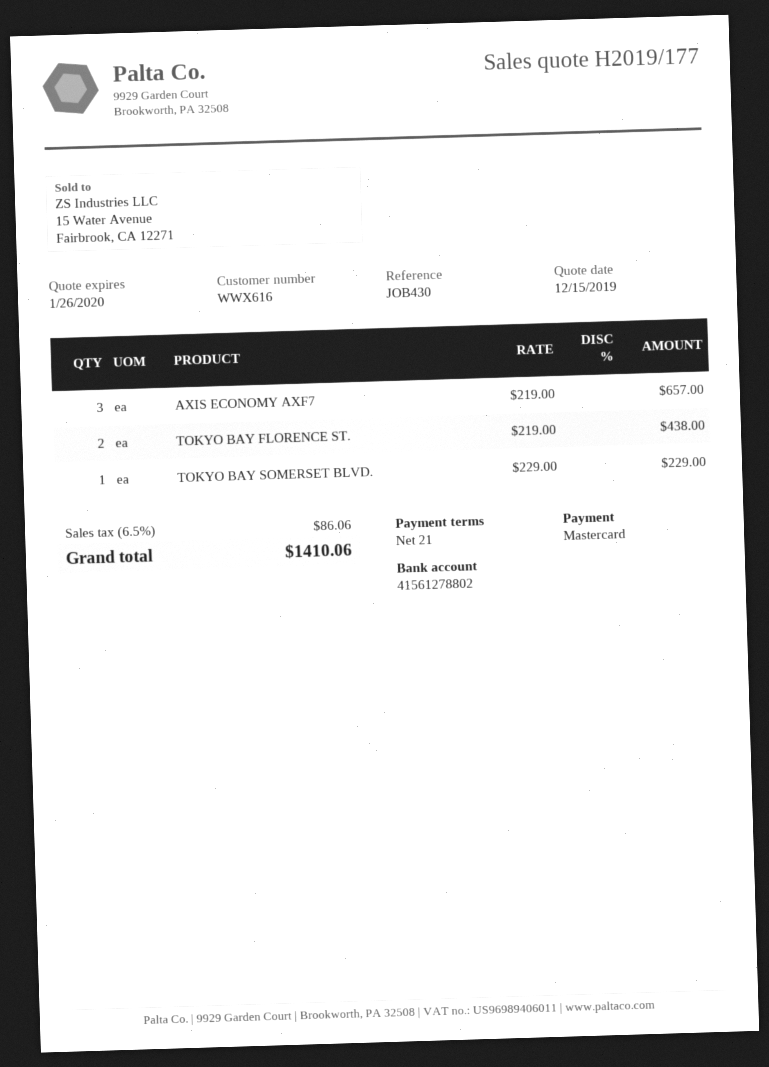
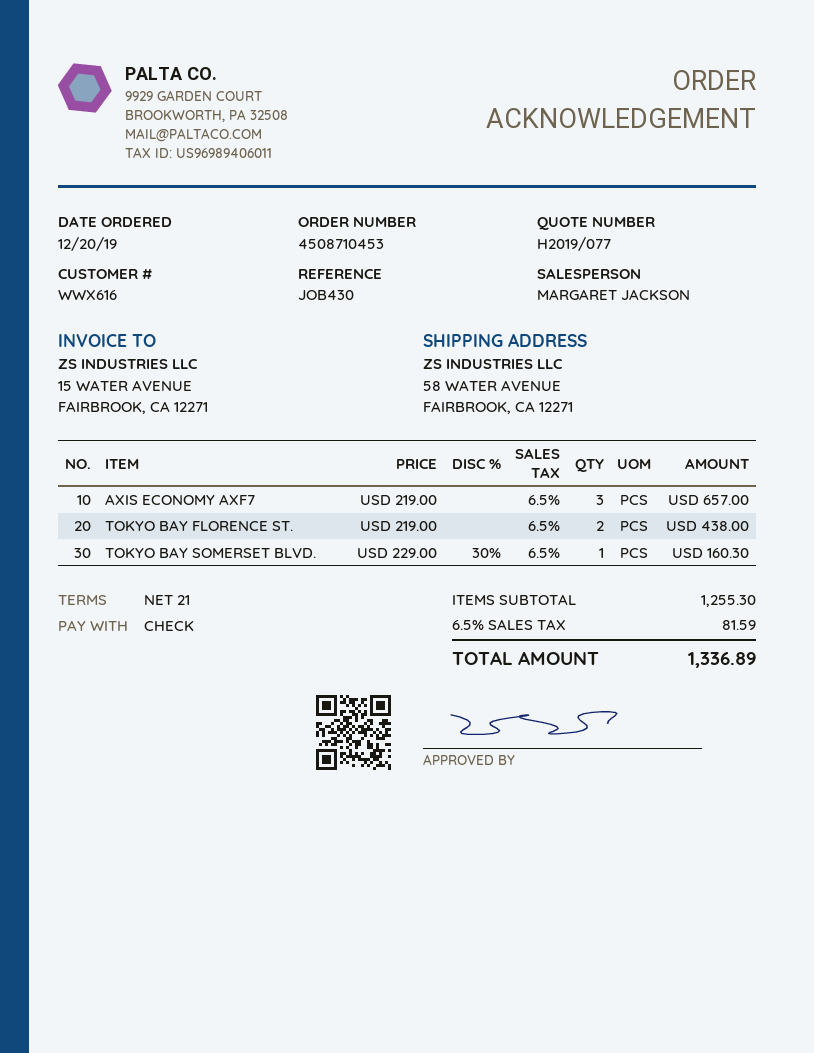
quote number: H2019/177 -> H2019/077
payment method: Mastercard -> cheque
TOKYO BAY SOMERSET BLVD.: 1 x 229.00 = 229.00 -> 1 x 229.00 - 30% = 160.30
tax: 6.5% = 86.06 -> 6.5% = 81.59
total: 1410.06 -> 1336.89

